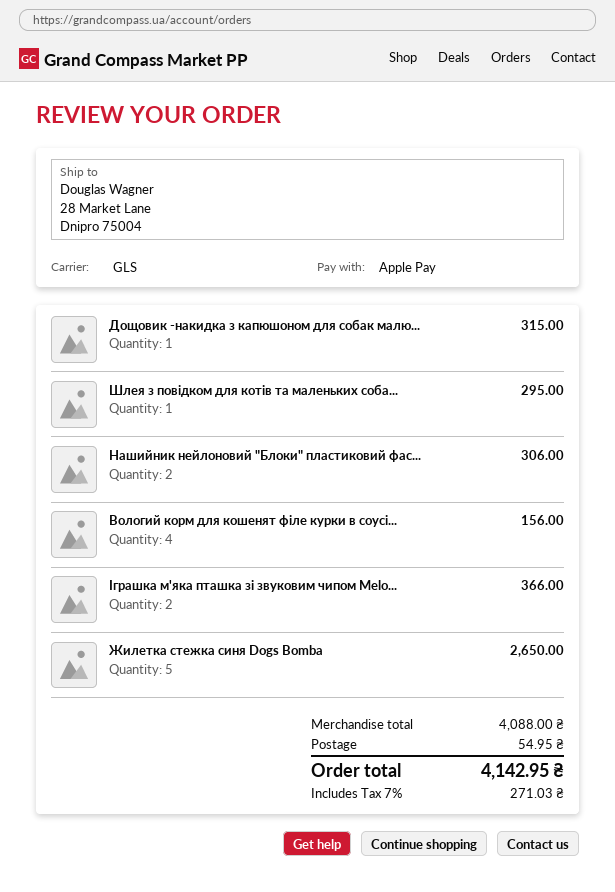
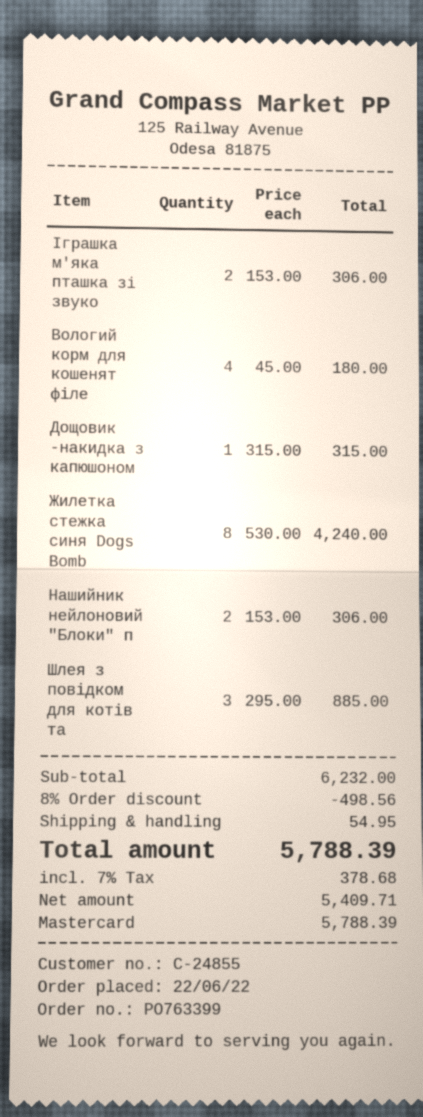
payment method: Apple Pay -> Mastercard
Шлея з повідком для котів та маленьких соба...: 1 for 295.00 -> 3 for 885.00
Вологий корм для кошенят філе курки в соусі...: 4 for 156.00 -> 4 for 180.00
Іграшка м'яка пташка зі звуковим чипом Melo...: 2 for 366.00 -> 2 for 306.00
Жилетка стежка синя Dogs Bomba: 5 for 2650.00 -> 8 for 4240.00
subtotal: 4088.00 -> 6232.00
discount: none -> 8% = 498.56
tax: 7% = 271.03 -> 7% = 378.68
total: 4142.95 -> 5788.39

